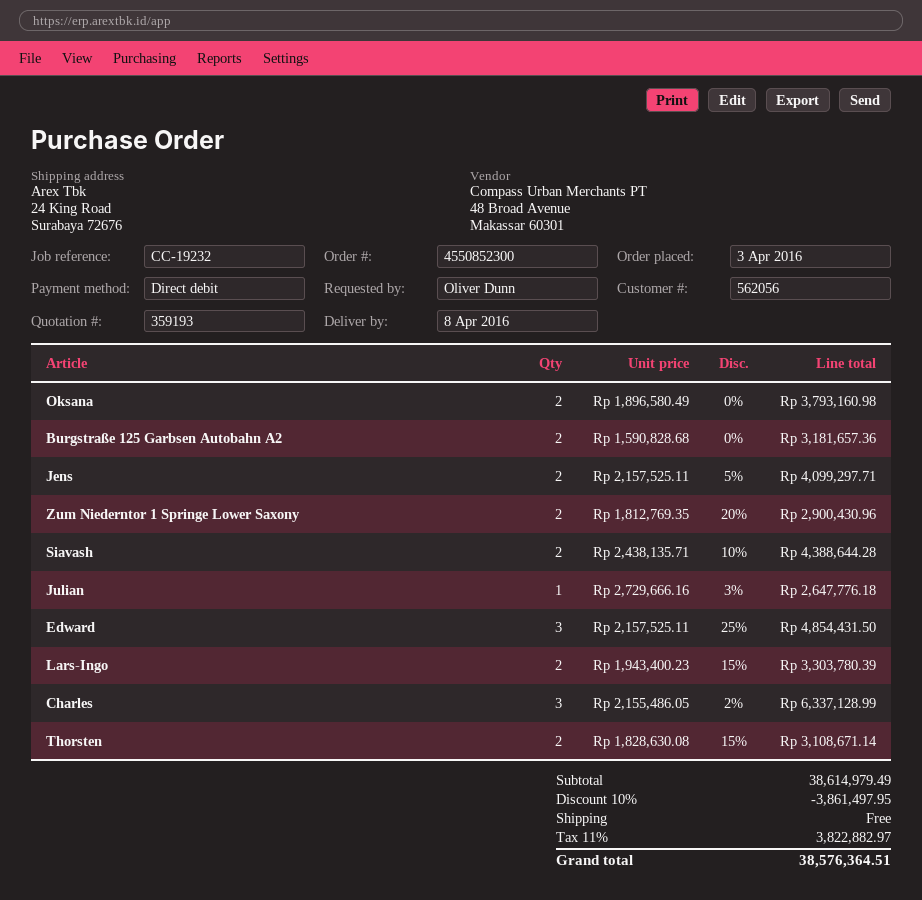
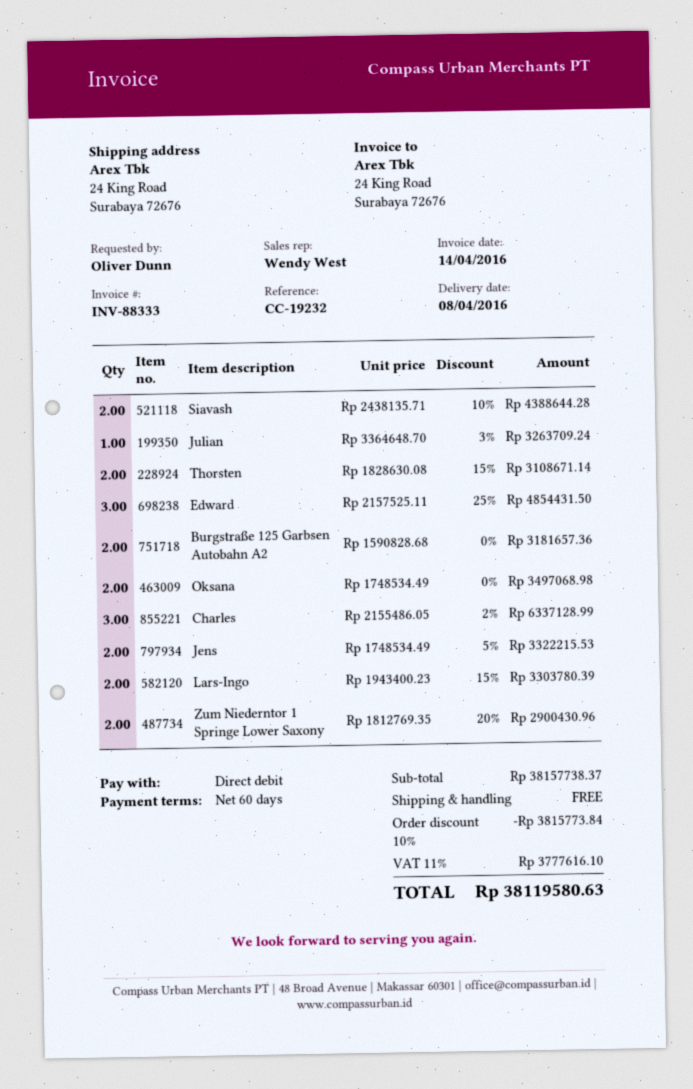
Oksana: 2 x 1896580.49 = 3793160.98 -> 2 x 1748534.49 = 3497068.98
Jens: 2 x 2157525.11 - 5% = 4099297.71 -> 2 x 1748534.49 - 5% = 3322215.53
Julian: 1 x 2729666.16 - 3% = 2647776.18 -> 1 x 3364648.70 - 3% = 3263709.24
subtotal: 38614979.49 -> 38157738.37
discount: 10% = 3861497.95 -> 10% = 3815773.84
tax: 11% = 3822882.97 -> 11% = 3777616.10
total: 38576364.51 -> 38119580.63

